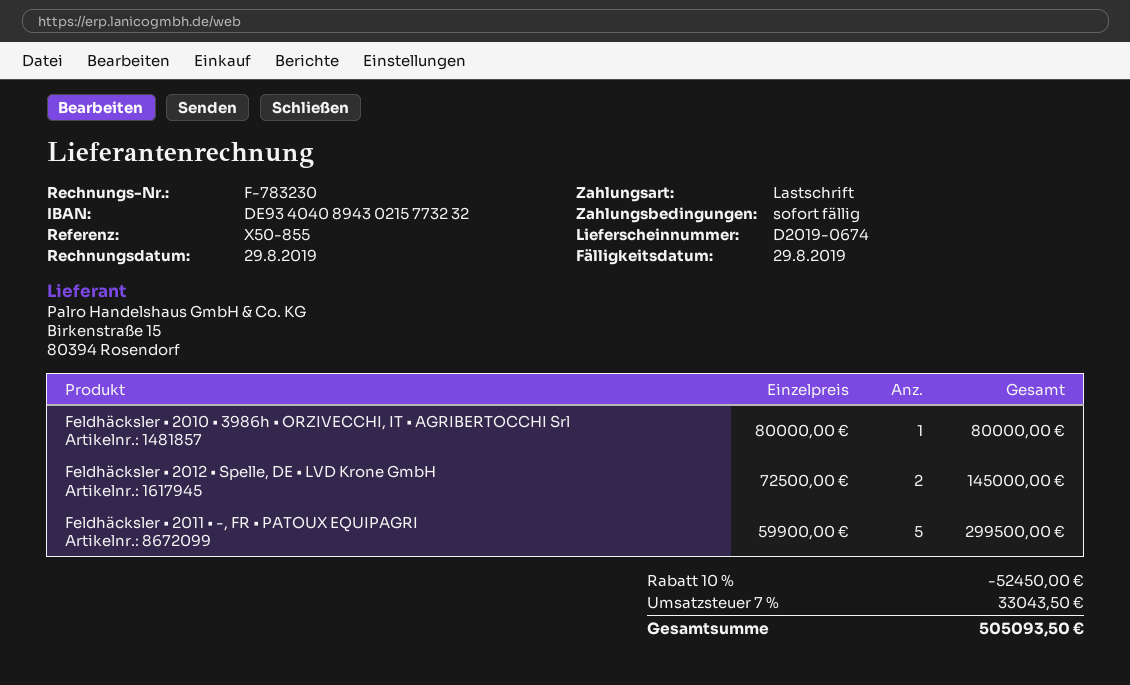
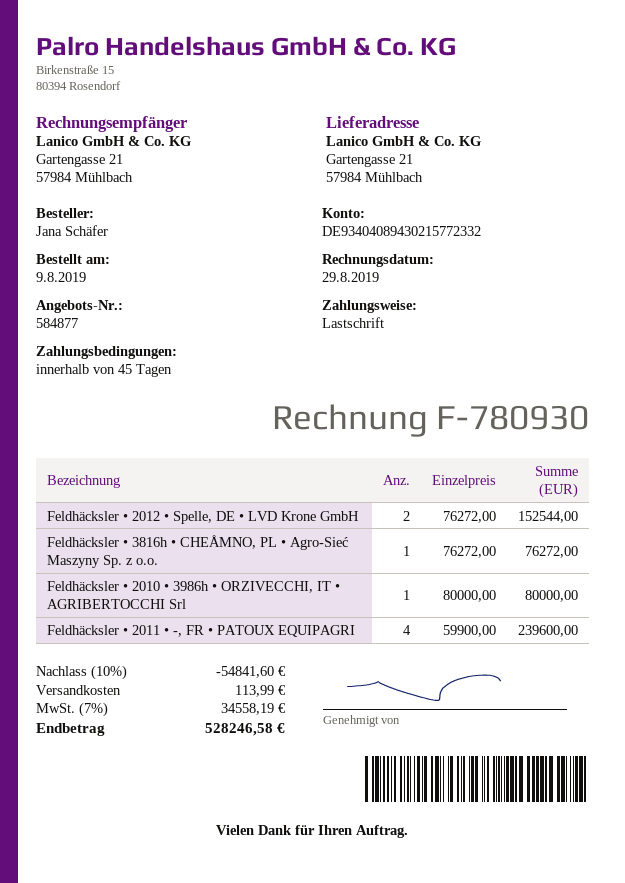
invoice number: F-783230 -> F-780930
payment terms: on receipt -> 45 days
bank account: DE93404089430215773232 -> DE93404089430215772332
Feldhäcksler • 2012 • Spelle, DE • LVD Krone GmbH: 2 x 72500.00 = 145000.00 -> 2 x 76272.00 = 152544.00
Feldhäcksler • 2011 • -, FR • PATOUX EQUIPAGRI: 5 x 59900.00 = 299500.00 -> 4 x 59900.00 = 239600.00
Feldhäcksler • 3816h • CHEÅMNO, PL • Agro-Sieć Maszyny Sp. z o.o.: none -> 1 x 76272.00 = 76272.00
discount: 10% = 52450.00 -> 10% = 54841.60
shipping: none -> 113.99
tax: 7% = 33043.50 -> 7% = 34558.19
total: 505093.50 -> 528246.58

